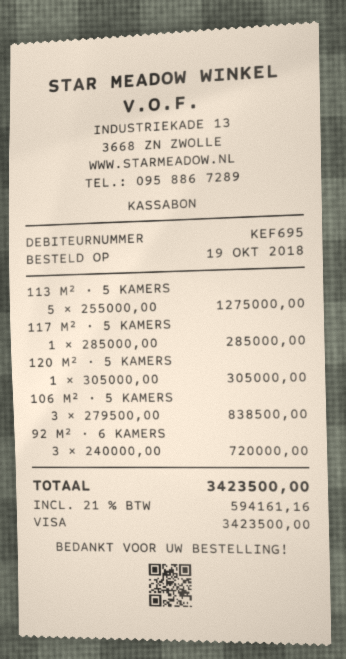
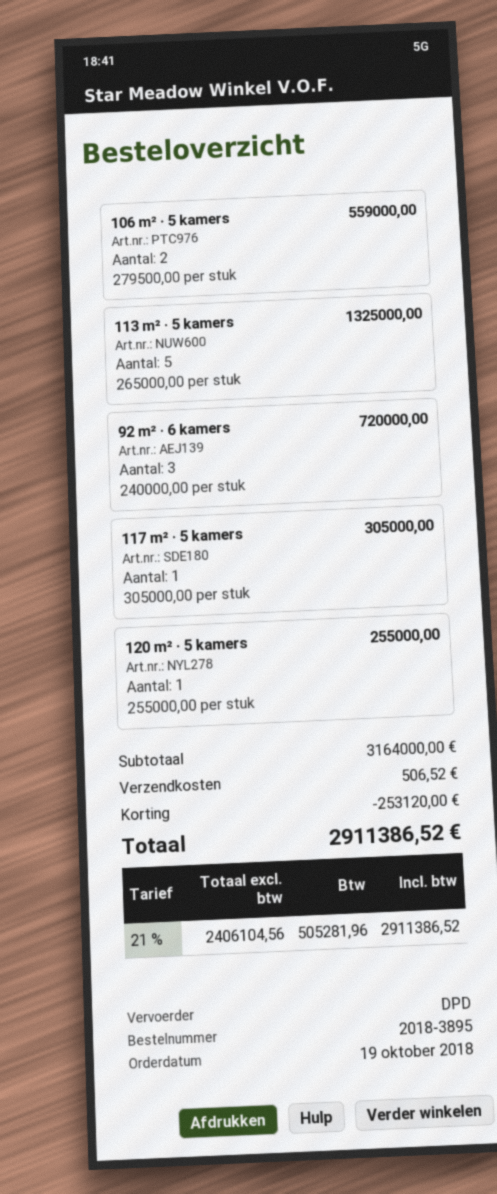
113 M² · 5 KAMERS: 5 x 255000.00 = 1275000.00 -> 5 x 265000.00 = 1325000.00
117 M² · 5 KAMERS: 1 x 285000.00 = 285000.00 -> 1 x 305000.00 = 305000.00
120 M² · 5 KAMERS: 1 x 305000.00 = 305000.00 -> 1 x 255000.00 = 255000.00
106 M² · 5 KAMERS: 3 x 279500.00 = 838500.00 -> 2 x 279500.00 = 559000.00
discount: none -> 253120.00
shipping: none -> 506.52
tax: 21% = 594161.16 -> 21% = 505281.96
total: 3423500.00 -> 2911386.52

